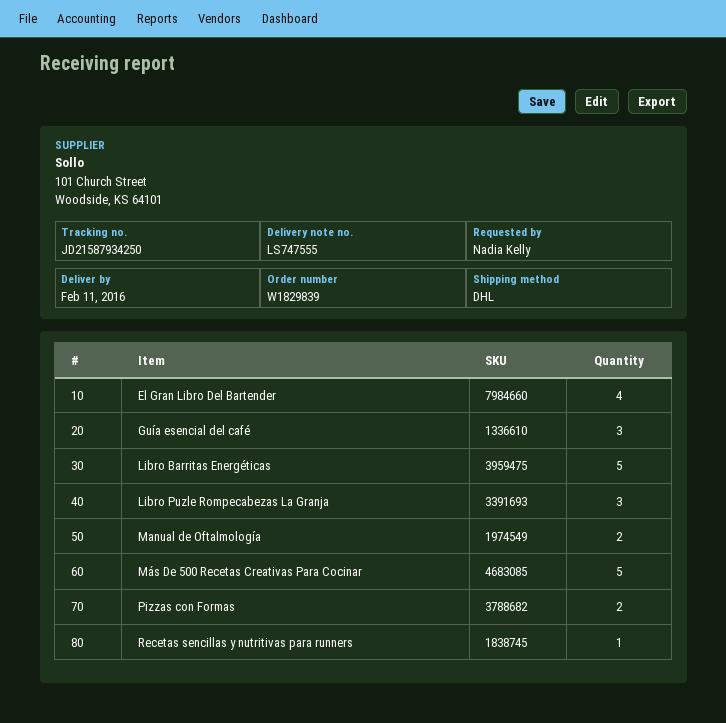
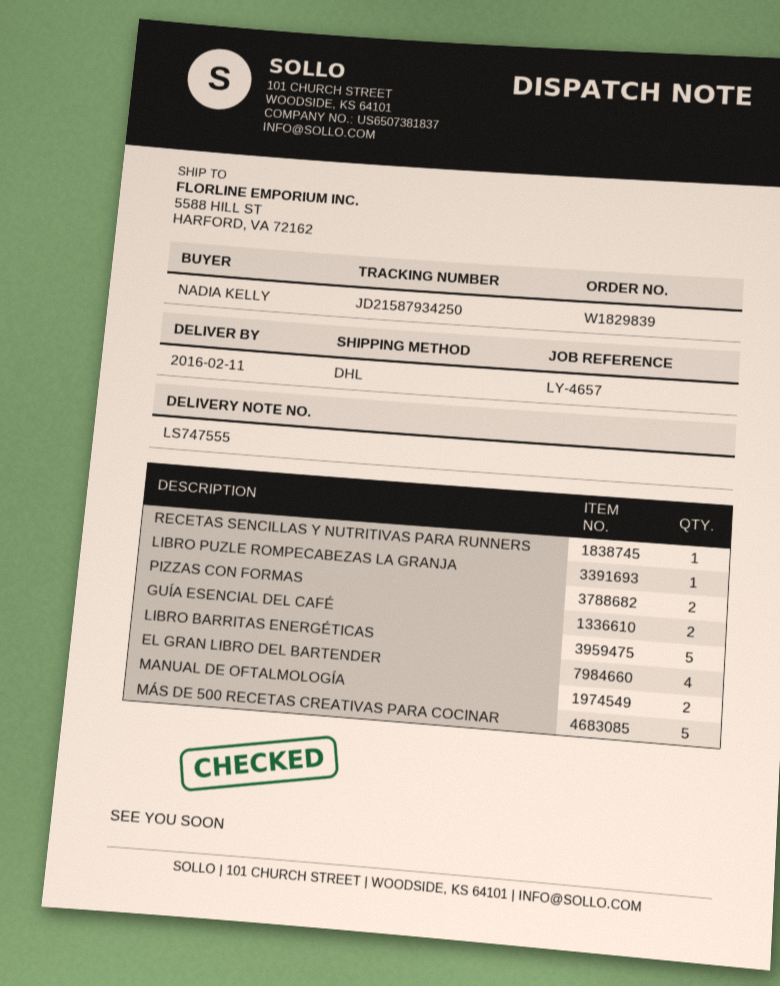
Guía esencial del café: 3 -> 2
Libro Puzle Rompecabezas La Granja: 3 -> 1

